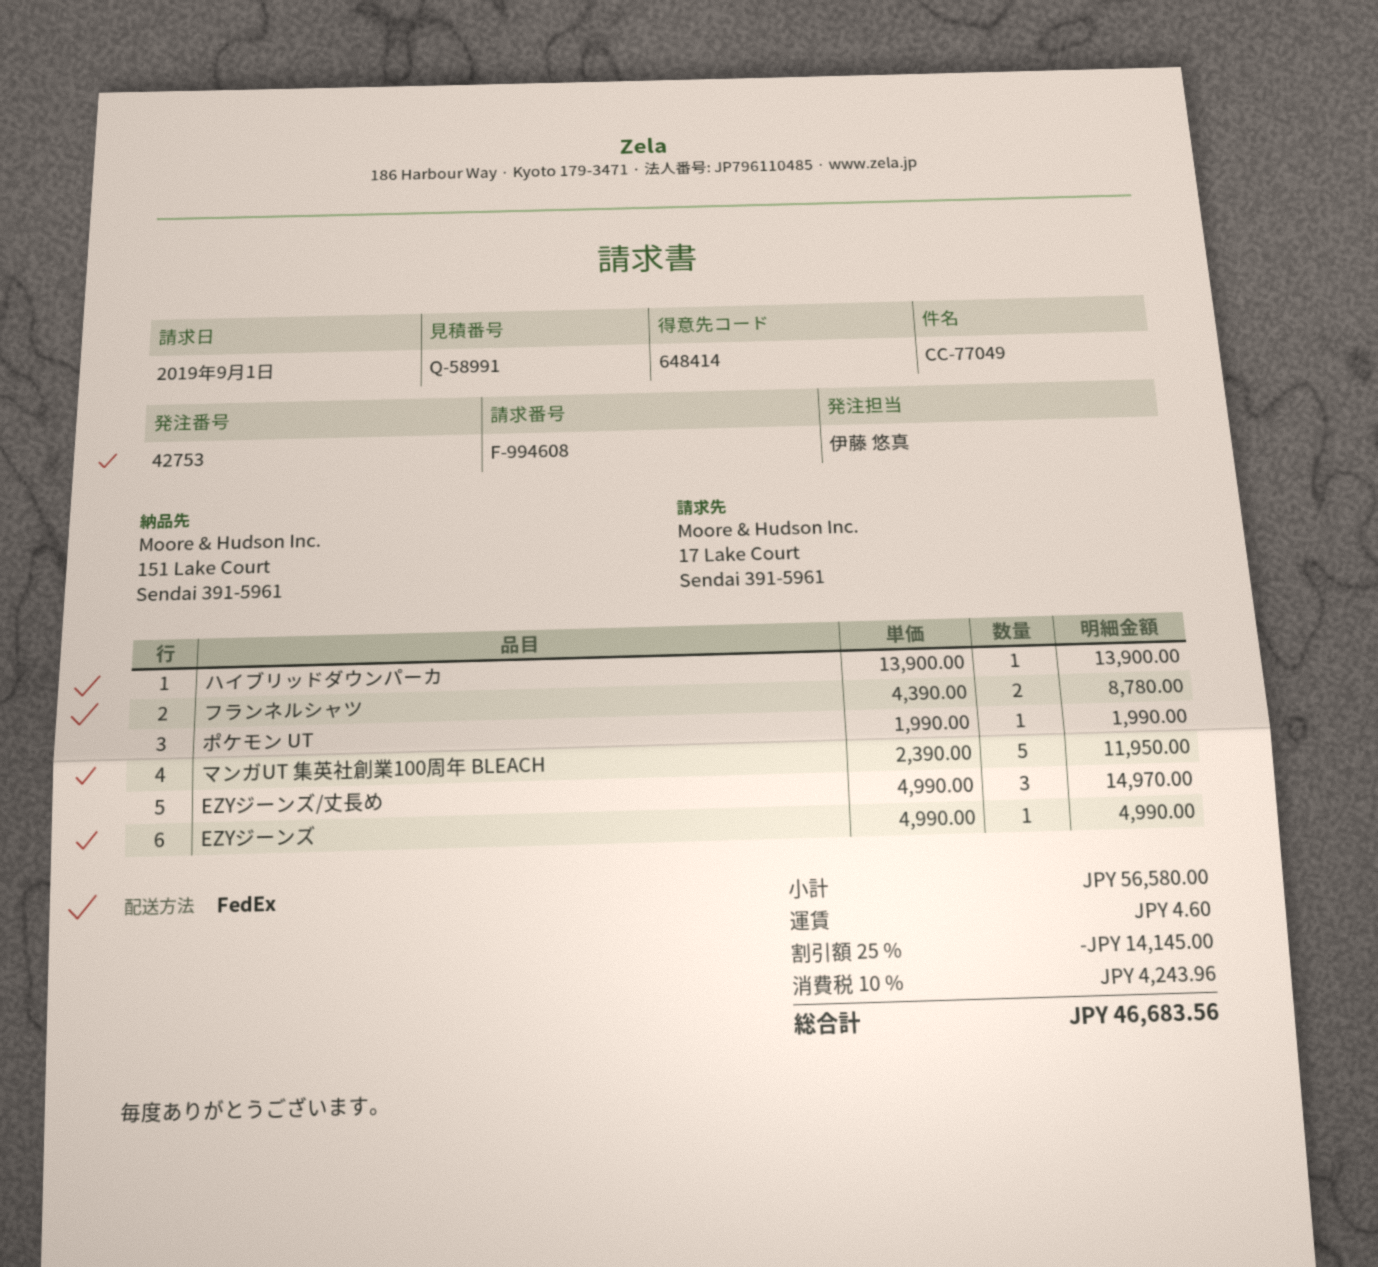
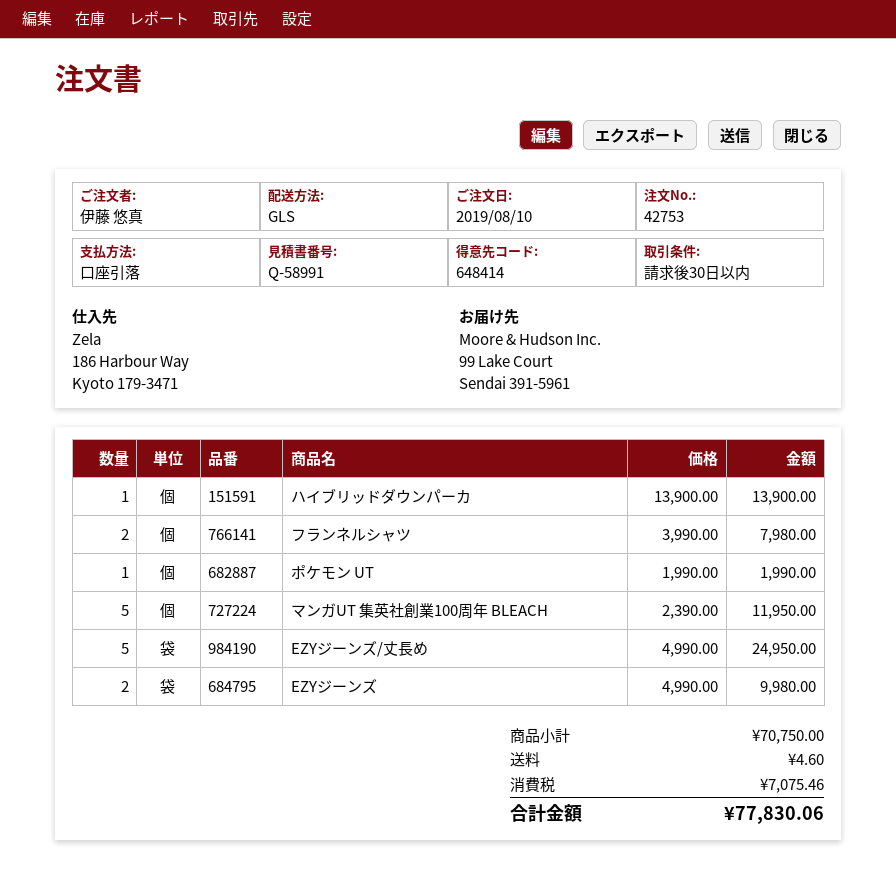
shipping method: FedEx -> GLS
ship to: 151 Lake Court, Sendai 391-5961 -> 99 Lake Court, Sendai 391-5961
フランネルシャツ: 2 x 4390.00 = 8780.00 -> 2 x 3990.00 = 7980.00
EZYジーンズ/丈長め: 3 x 4990.00 = 14970.00 -> 5 x 4990.00 = 24950.00
EZYジーンズ: 1 x 4990.00 = 4990.00 -> 2 x 4990.00 = 9980.00
subtotal: 56580.00 -> 70750.00
discount: 25% = 14145.00 -> none
tax: 4243.96 -> 7075.46
total: 46683.56 -> 77830.06

